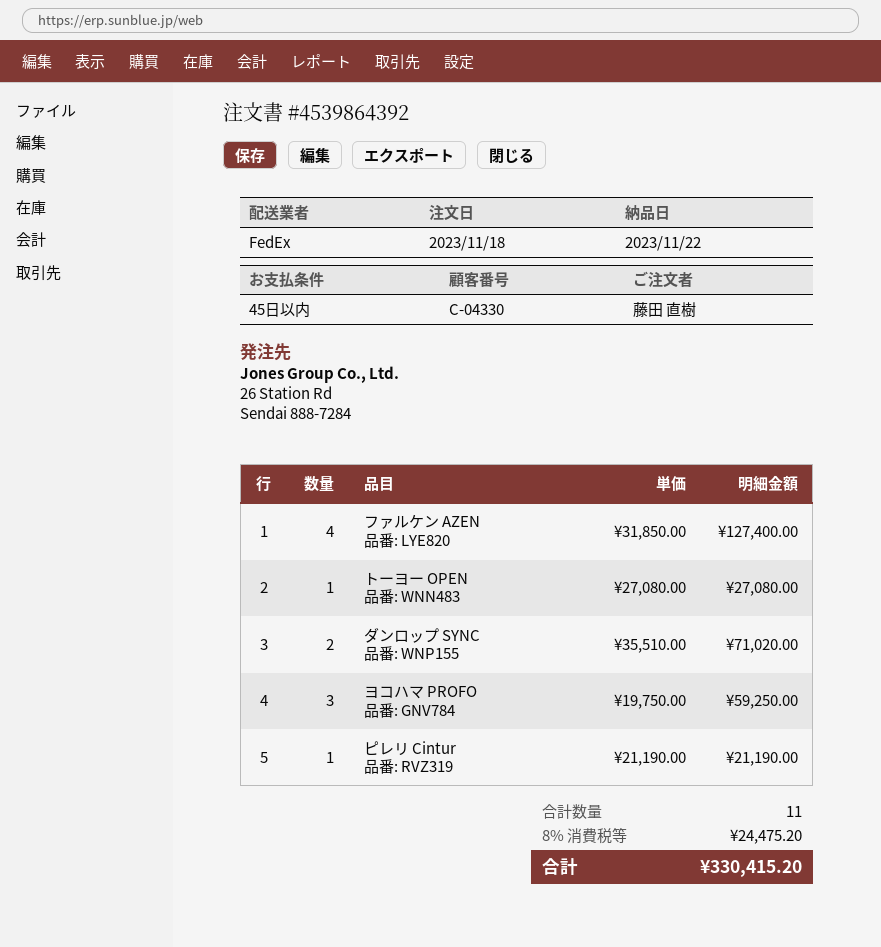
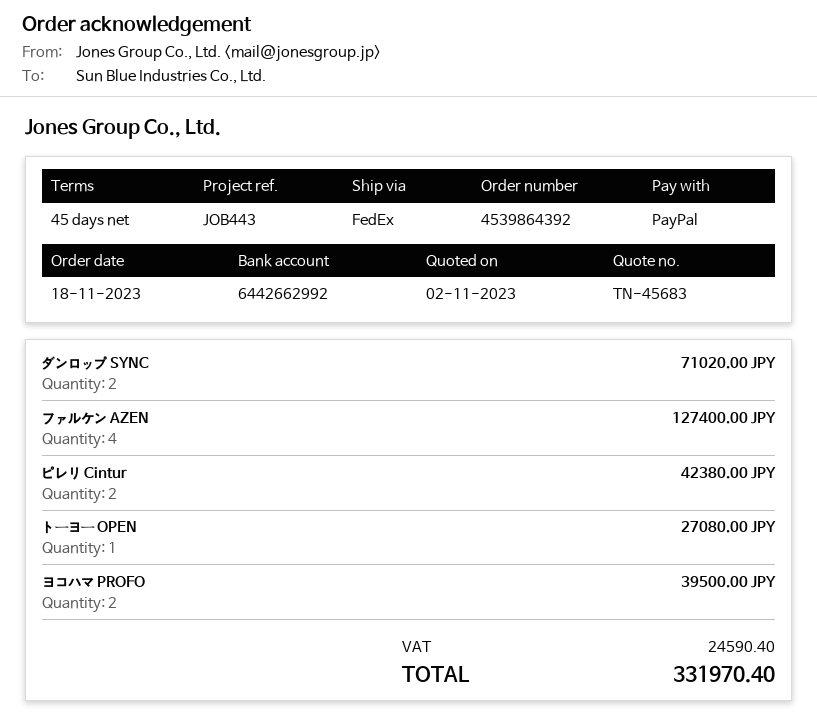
ヨコハマ PROFO: 3 for 59250.00 -> 2 for 39500.00
ピレリ Cintur: 1 for 21190.00 -> 2 for 42380.00
tax: 24475.20 -> 24590.40
total: 330415.20 -> 331970.40

